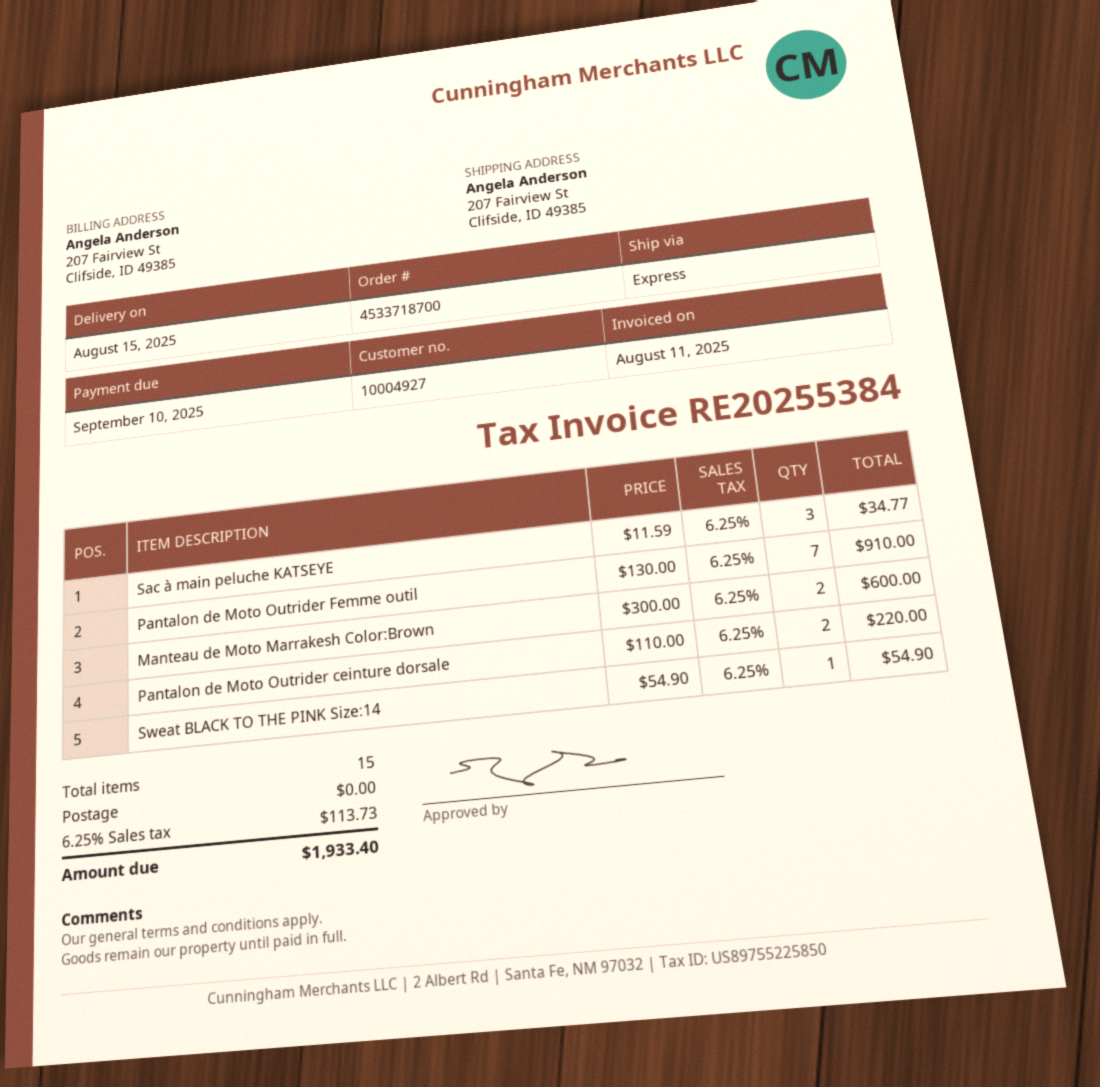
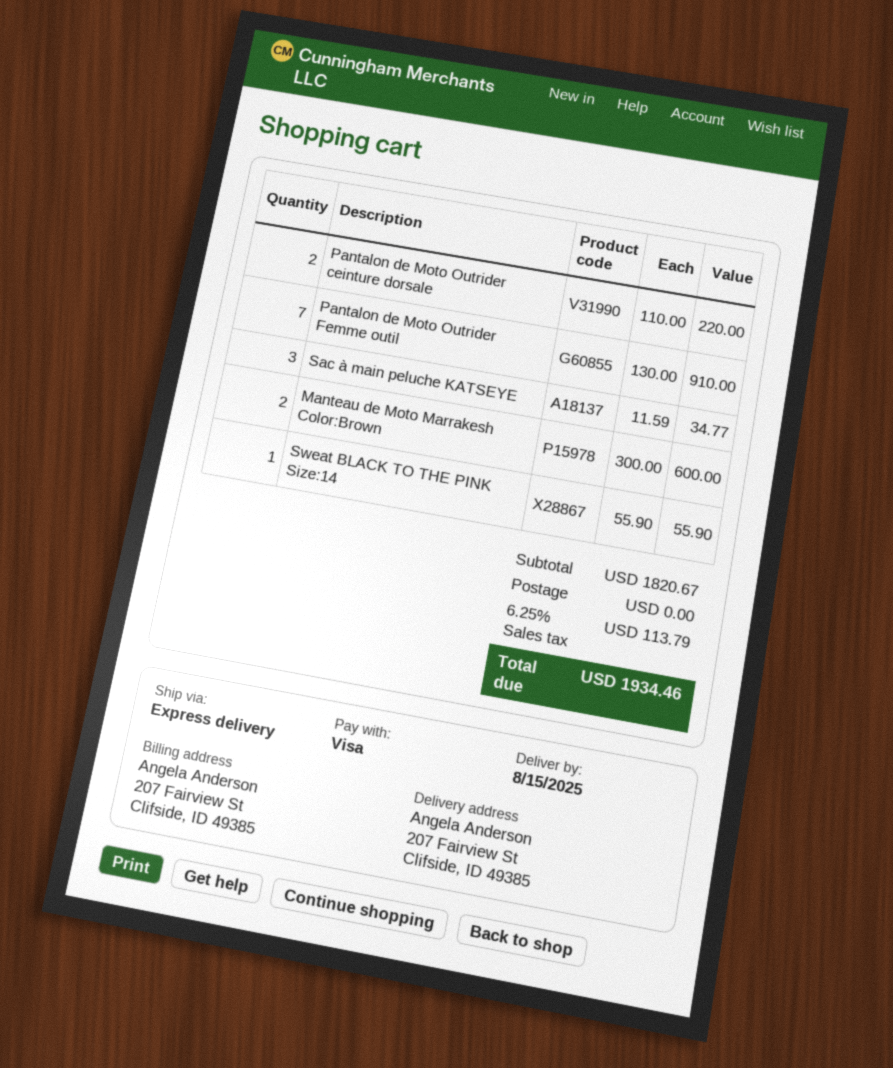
Sweat BLACK TO THE PINK Size:14: 1 x 54.90 = 54.90 -> 1 x 55.90 = 55.90
tax: 6.25% = 113.73 -> 6.25% = 113.79
total: 1933.40 -> 1934.46

